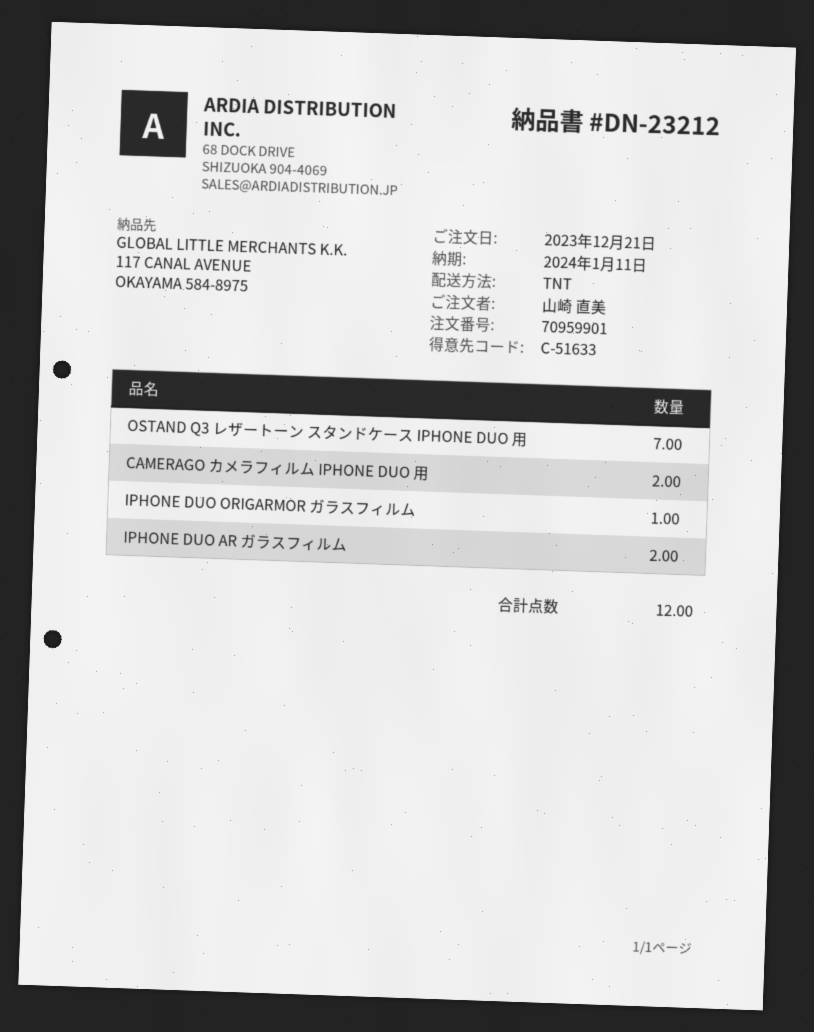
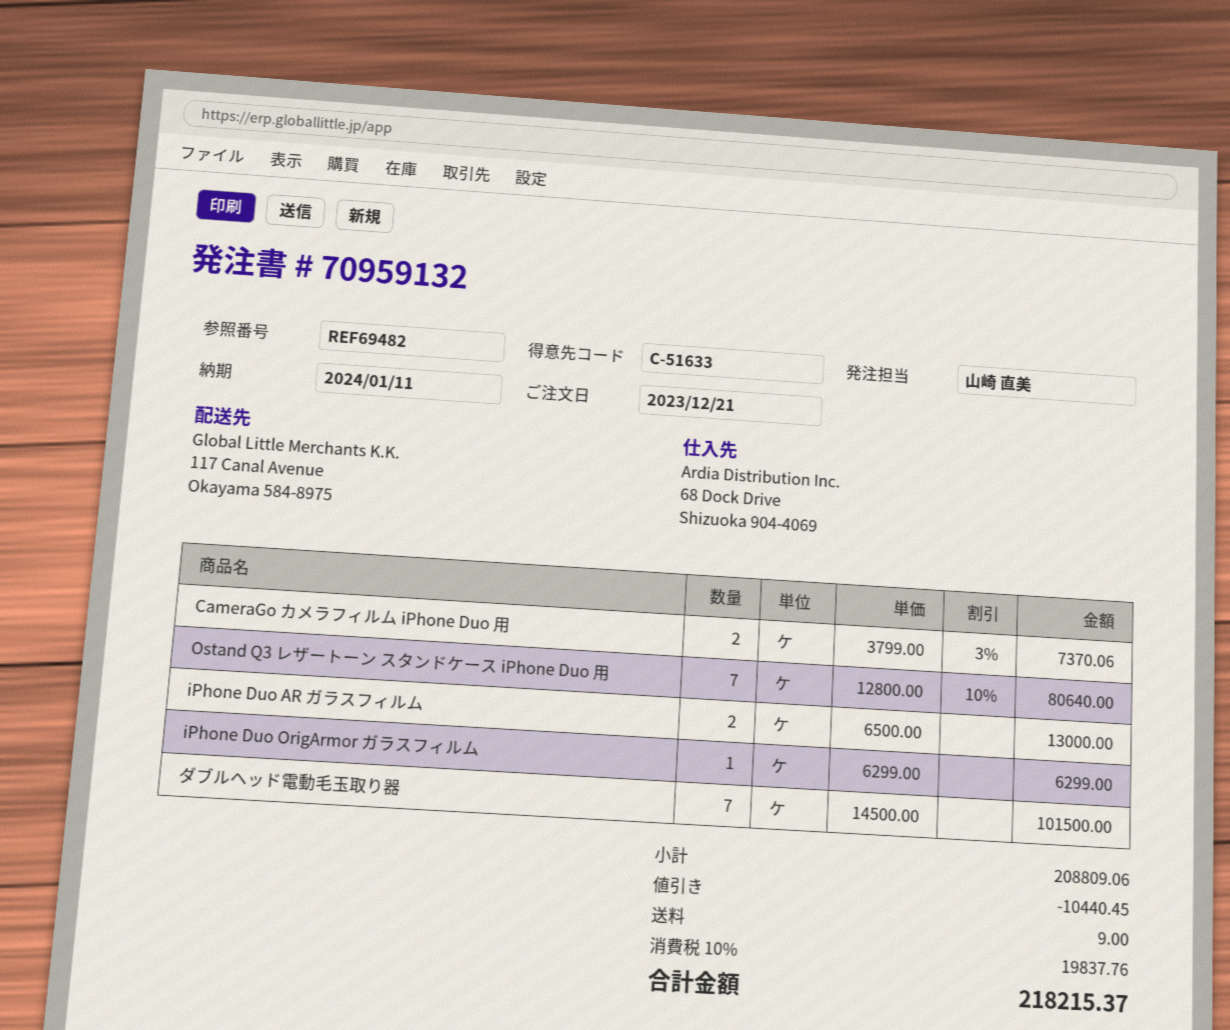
order number: 70959901 -> 70959132
ダブルヘッド電動毛玉取り器: none -> 7

